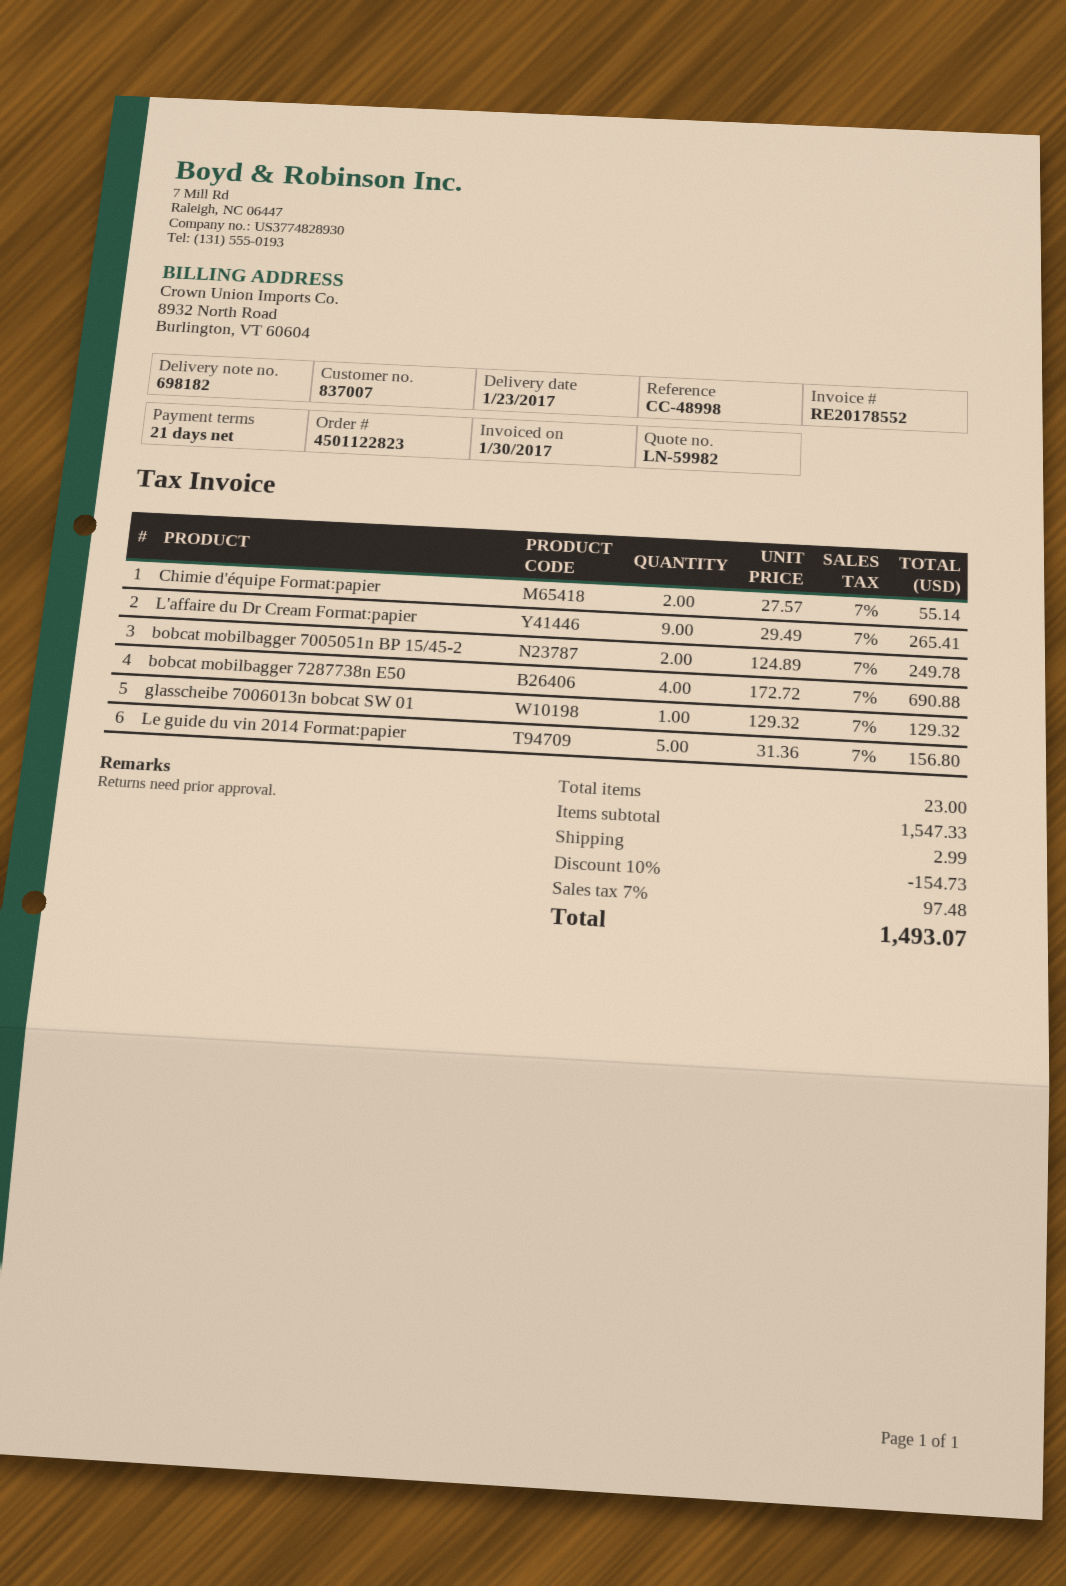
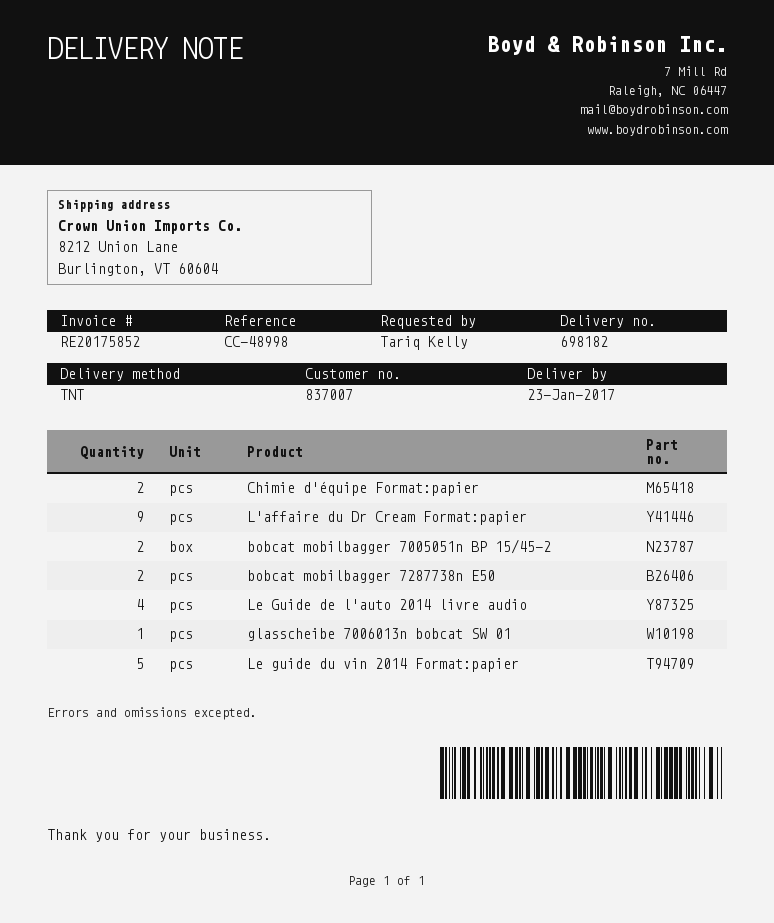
invoice number: RE20178552 -> RE20175852
bobcat mobilbagger 7287738n E50: 4 -> 2
Le Guide de l'auto 2014 livre audio: none -> 4

